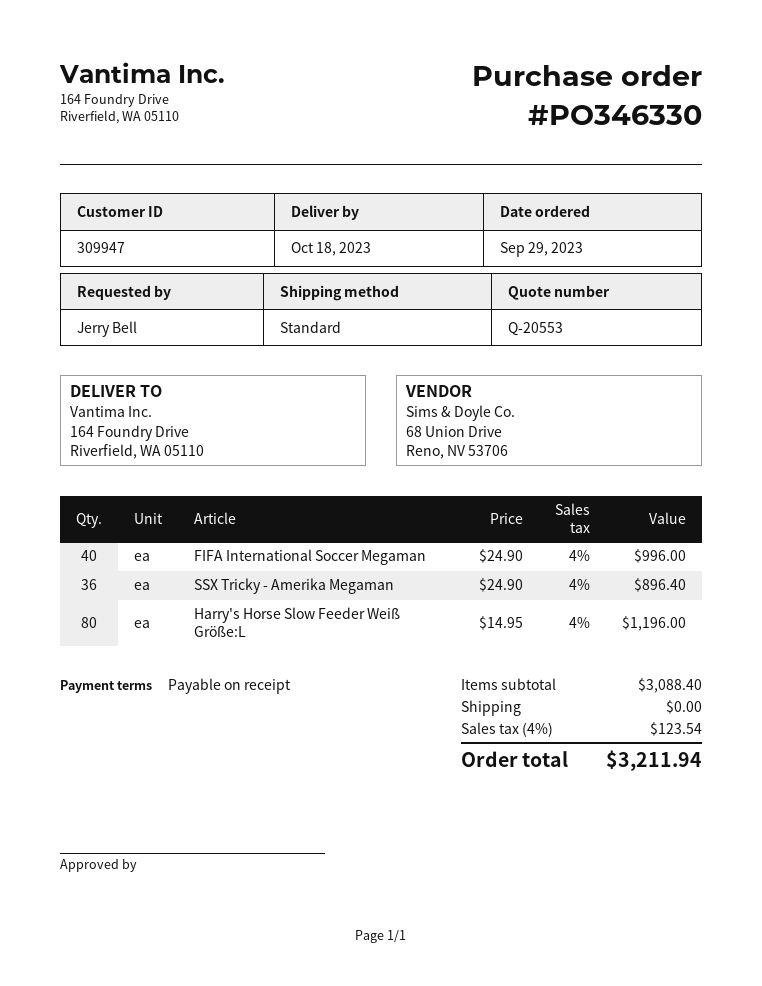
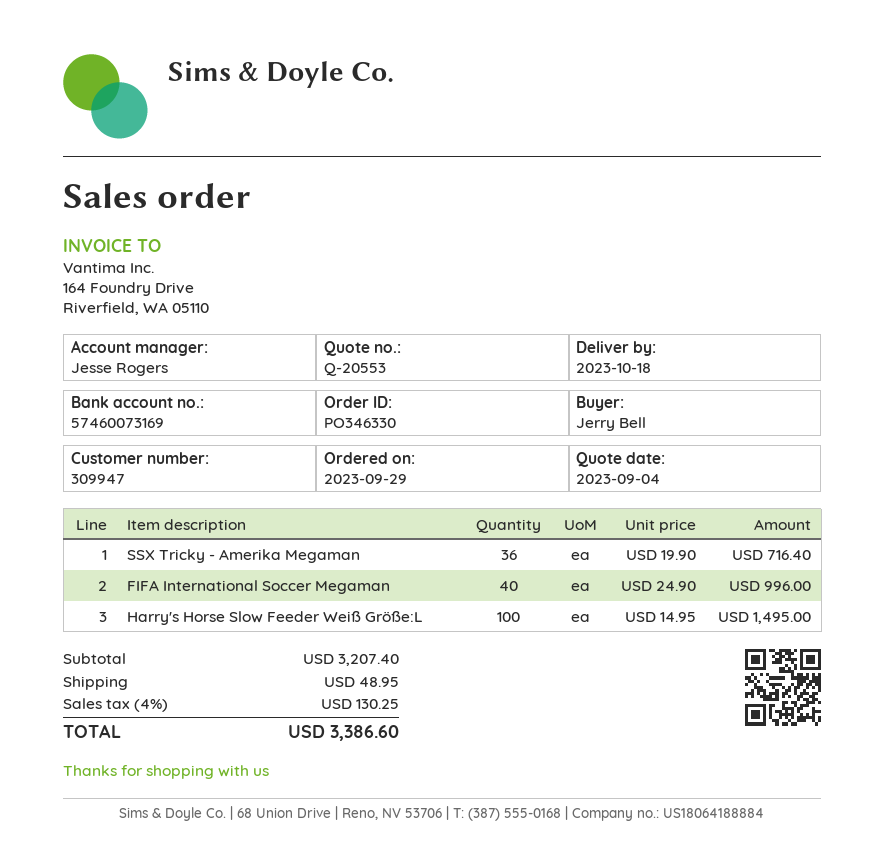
SSX Tricky - Amerika Megaman: 36 x 24.90 = 896.40 -> 36 x 19.90 = 716.40
Harry's Horse Slow Feeder Weiß Größe:L: 80 x 14.95 = 1196.00 -> 100 x 14.95 = 1495.00
subtotal: 3088.40 -> 3207.40
shipping: 0.00 -> 48.95
tax: 4% = 123.54 -> 4% = 130.25
total: 3211.94 -> 3386.60

